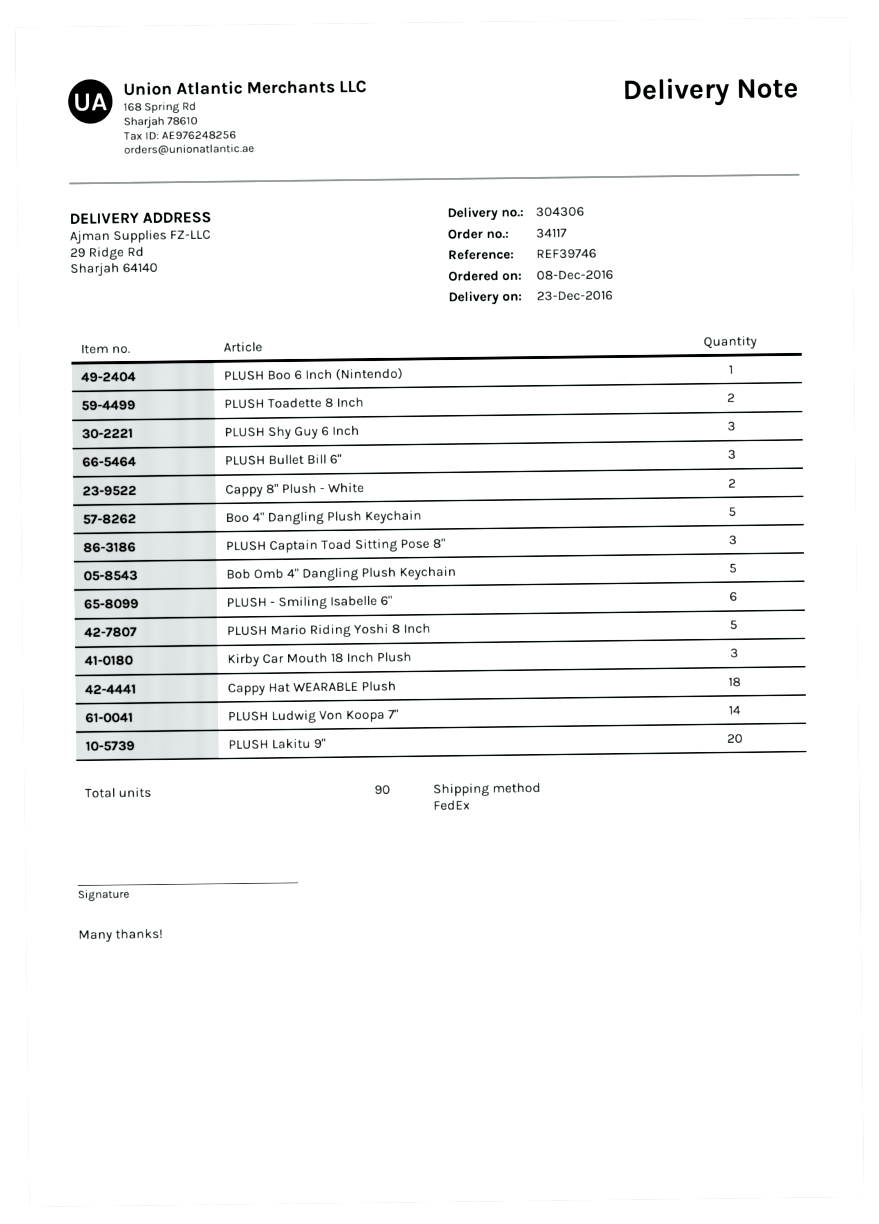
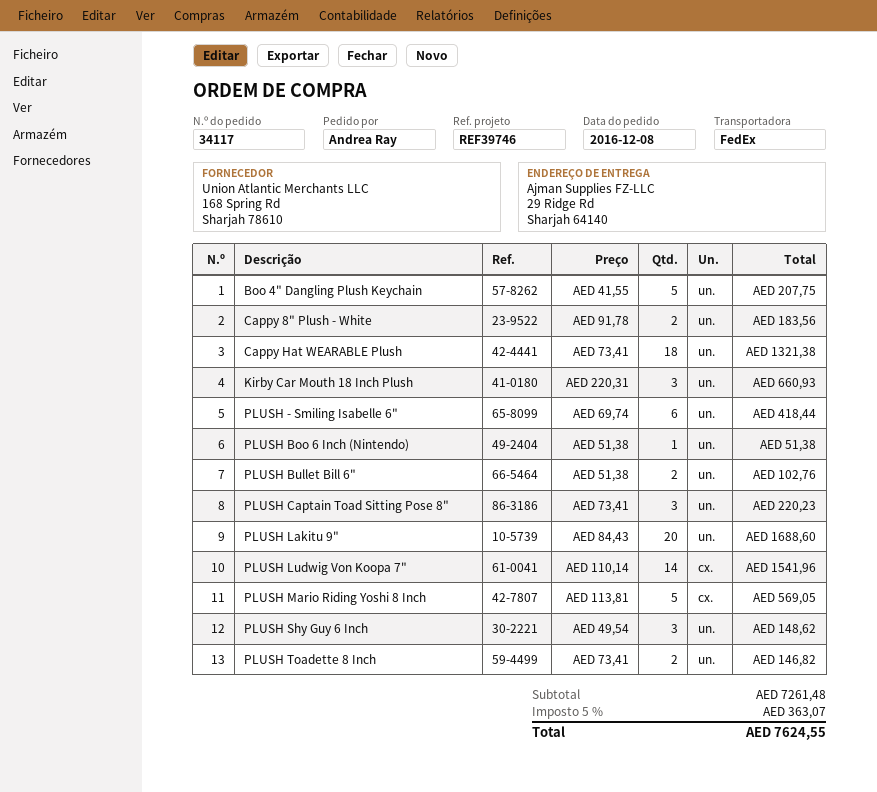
PLUSH Bullet Bill 6": 3 -> 2
Bob Omb 4" Dangling Plush Keychain: 5 -> none

